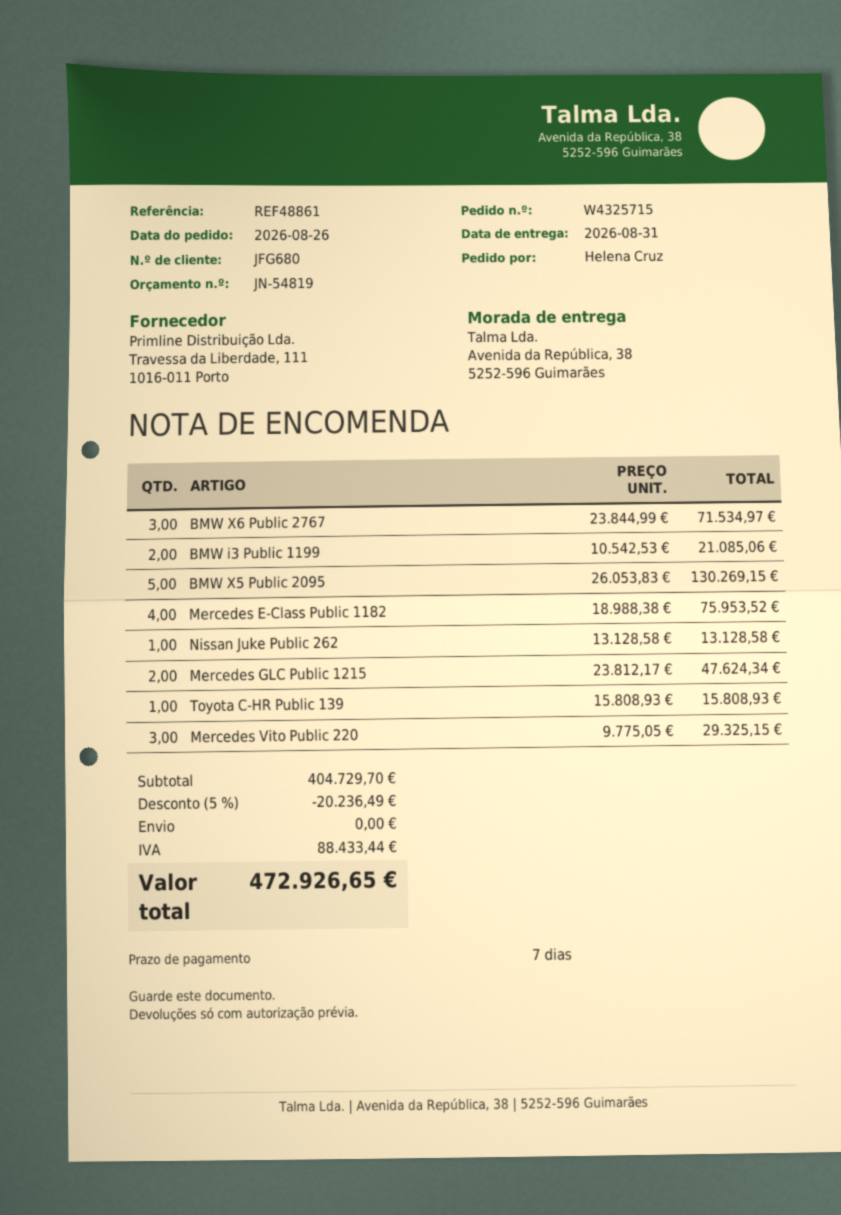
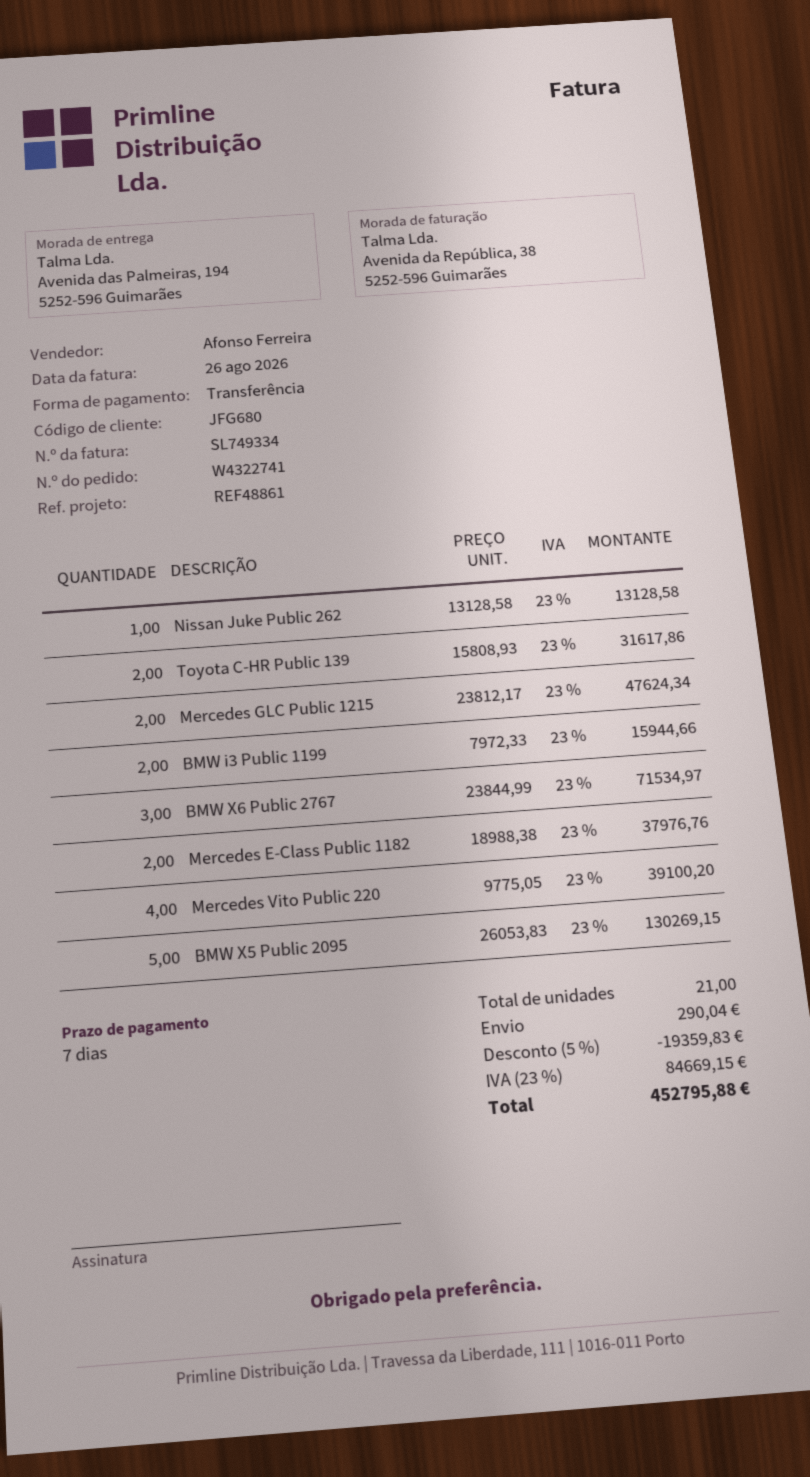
order number: W4325715 -> W4322741
ship to: Avenida da República, 38, 5252-596 Guimarães -> Avenida das Palmeiras, 194, 5252-596 Guimarães
BMW i3 Public 1199: 2 x 10542.53 = 21085.06 -> 2 x 7972.33 = 15944.66
Mercedes E-Class Public 1182: 4 x 18988.38 = 75953.52 -> 2 x 18988.38 = 37976.76
Toyota C-HR Public 139: 1 x 15808.93 = 15808.93 -> 2 x 15808.93 = 31617.86
Mercedes Vito Public 220: 3 x 9775.05 = 29325.15 -> 4 x 9775.05 = 39100.20
discount: 5% = 20236.49 -> 5% = 19359.83
shipping: 0.00 -> 290.04
tax: 88433.44 -> 84669.15
total: 472926.65 -> 452795.88

